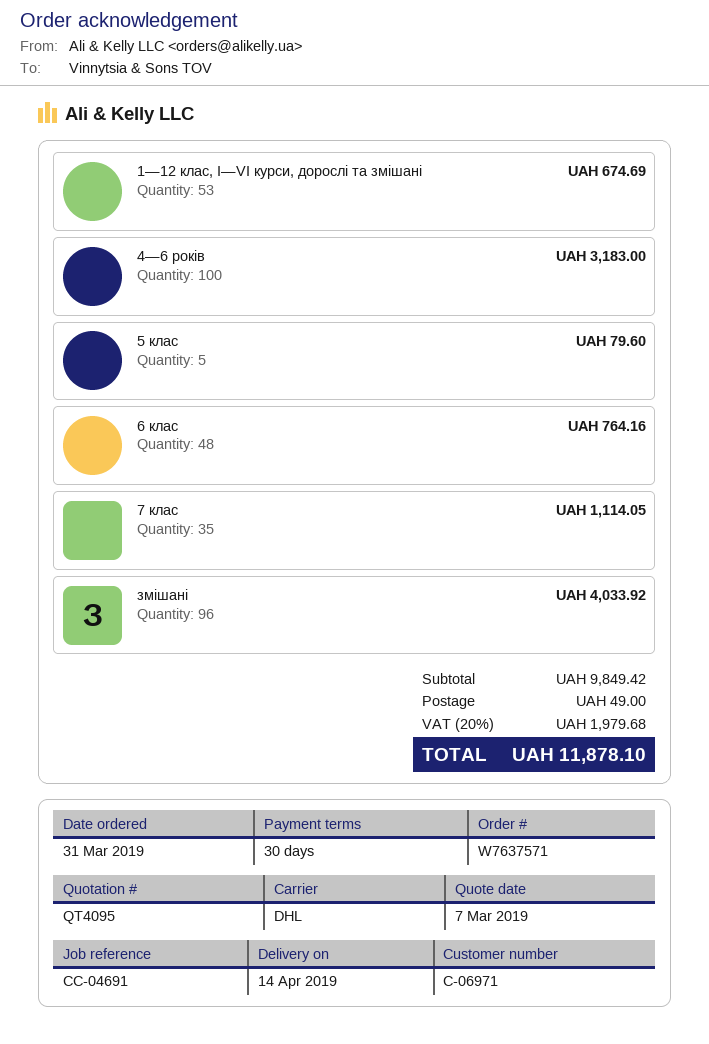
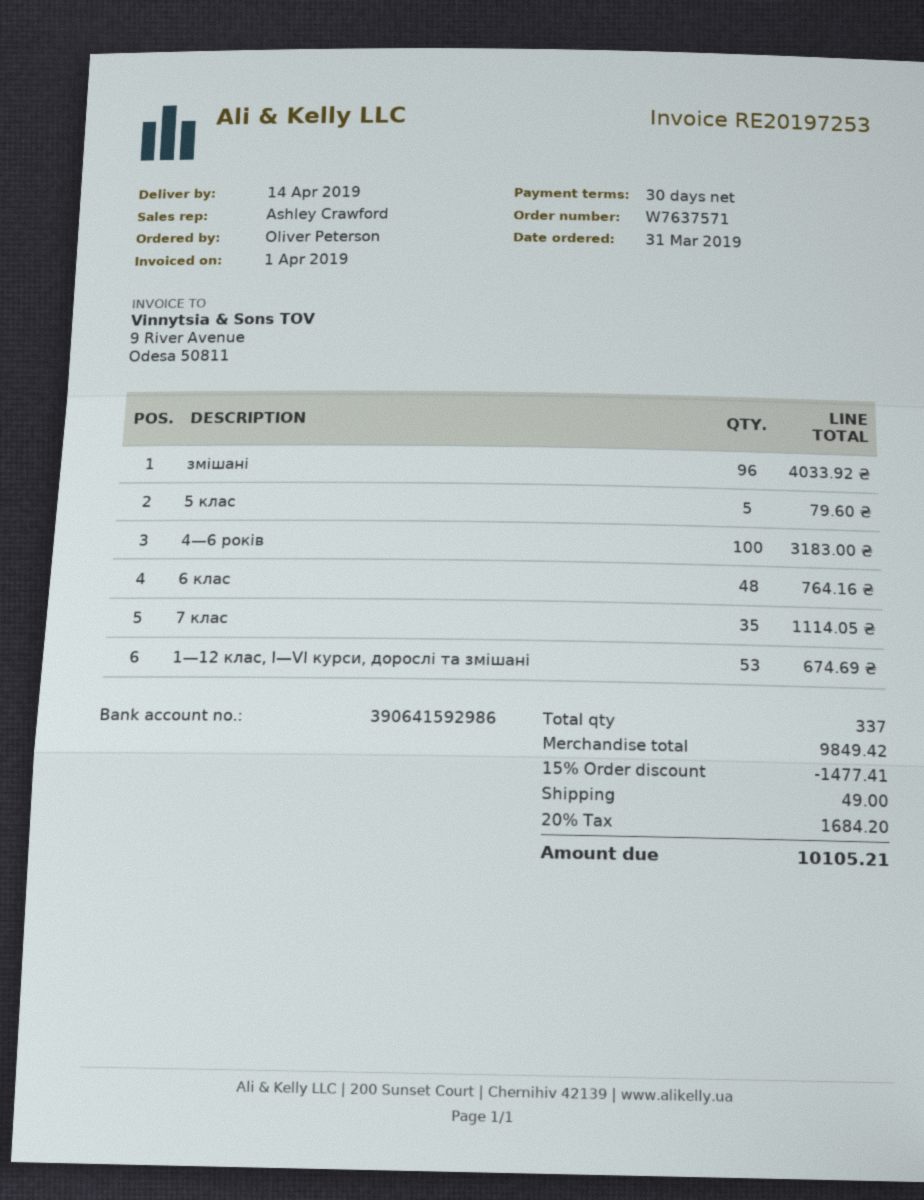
discount: none -> 15% = 1477.41
tax: 20% = 1979.68 -> 20% = 1684.20
total: 11878.10 -> 10105.21

